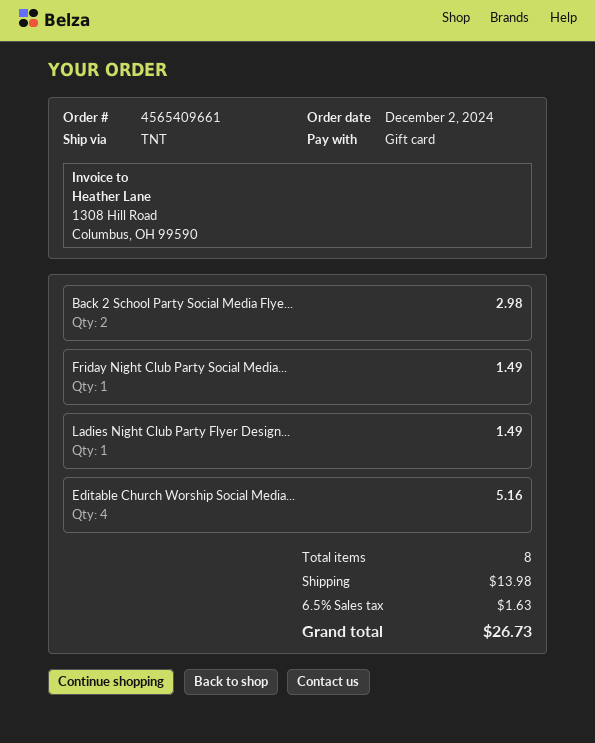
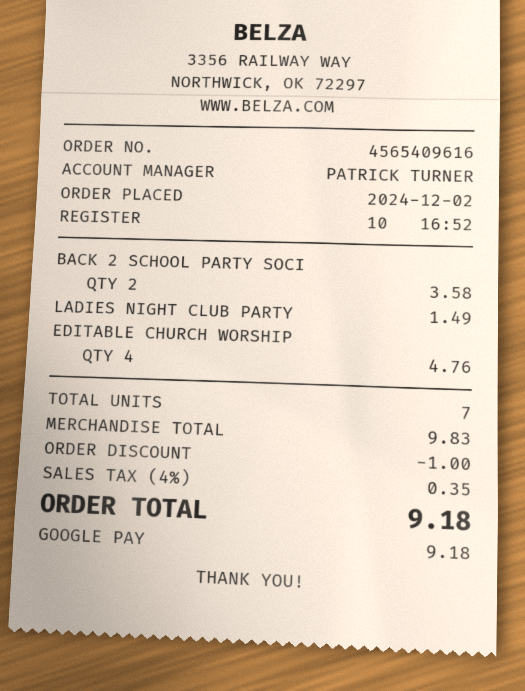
order number: 4565409661 -> 4565409616
payment method: gift card -> Google Pay
Back 2 School Party Social Media Flye...: 2 for 2.98 -> 2 for 3.58
Friday Night Club Party Social Media...: 1 for 1.49 -> none
Editable Church Worship Social Media...: 4 for 5.16 -> 4 for 4.76
total quantity: 8 -> 7
discount: none -> 1.00
shipping: 13.98 -> none
tax: 6.5% = 1.63 -> 4% = 0.35
total: 26.73 -> 9.18

